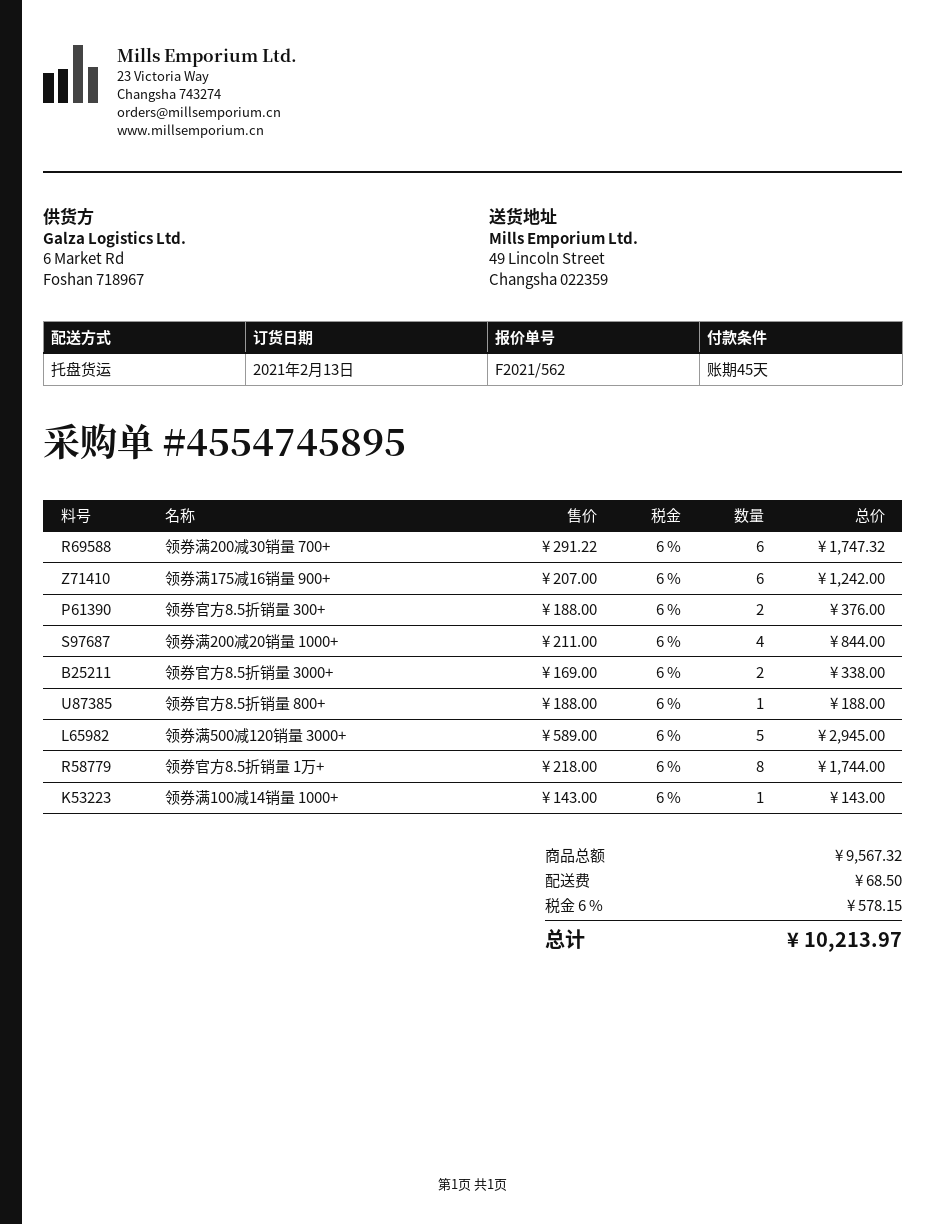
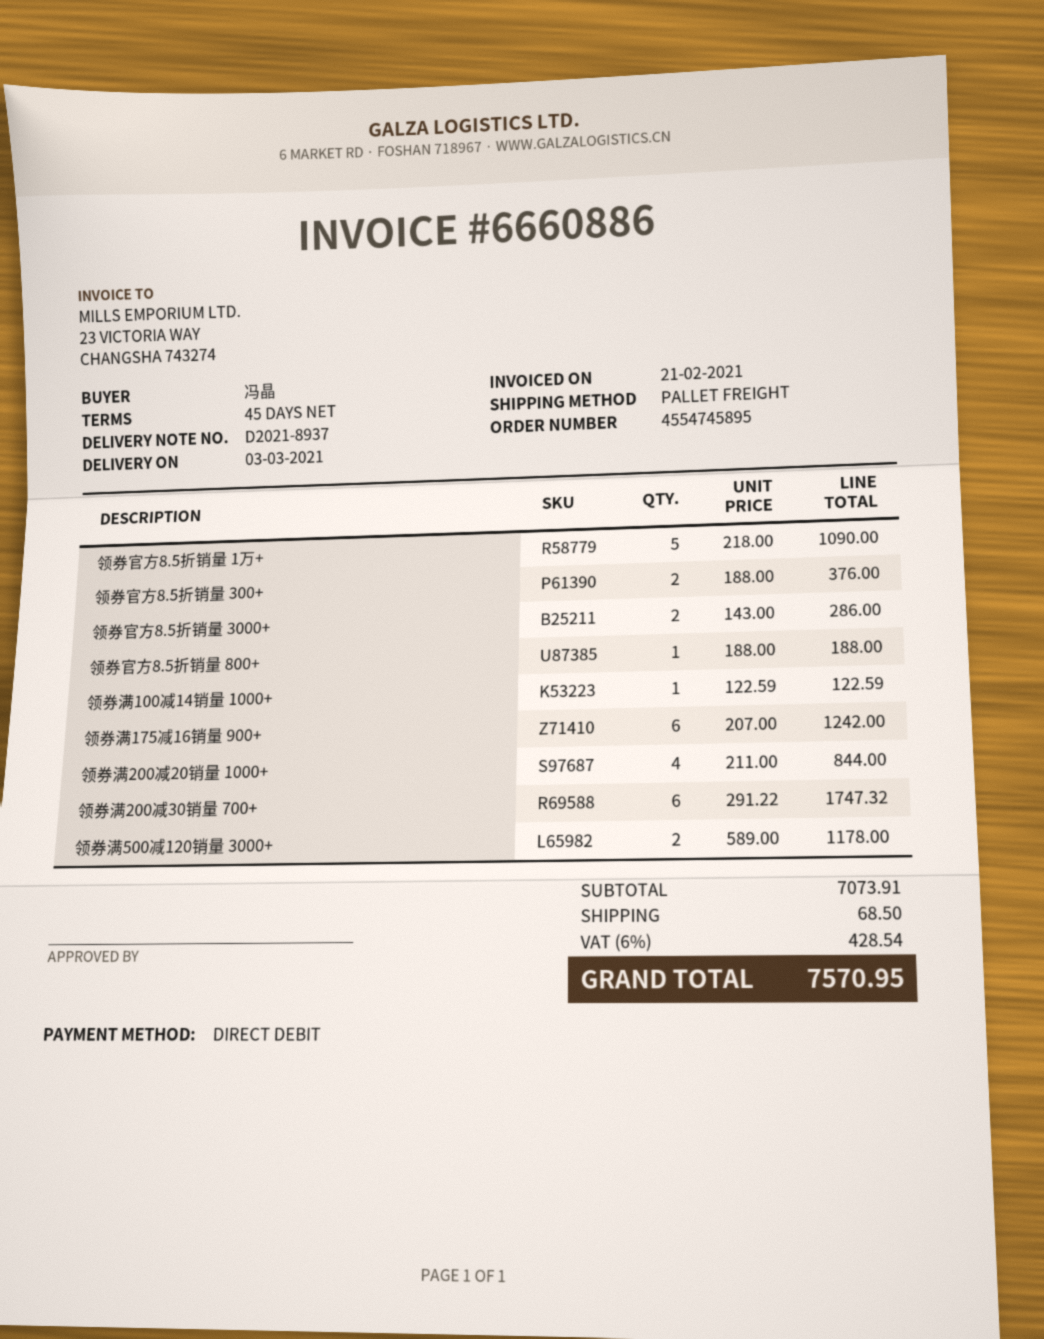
领券官方8.5折销量 3000+: 2 x 169.00 = 338.00 -> 2 x 143.00 = 286.00
领券满500减120销量 3000+: 5 x 589.00 = 2945.00 -> 2 x 589.00 = 1178.00
领券官方8.5折销量 1万+: 8 x 218.00 = 1744.00 -> 5 x 218.00 = 1090.00
领券满100减14销量 1000+: 1 x 143.00 = 143.00 -> 1 x 122.59 = 122.59
subtotal: 9567.32 -> 7073.91
tax: 6% = 578.15 -> 6% = 428.54
total: 10213.97 -> 7570.95

